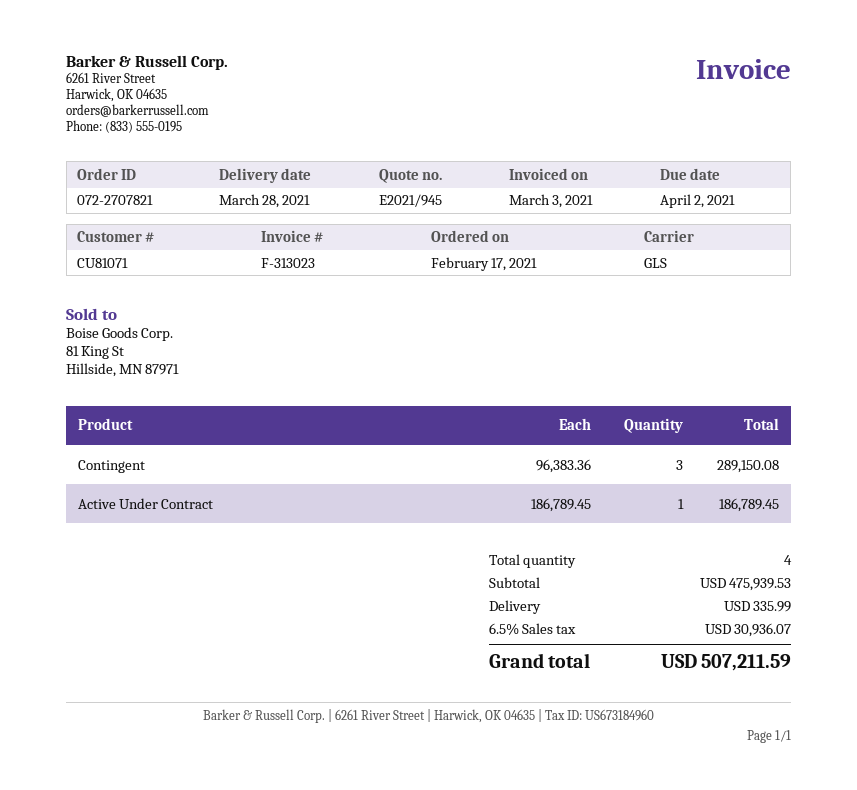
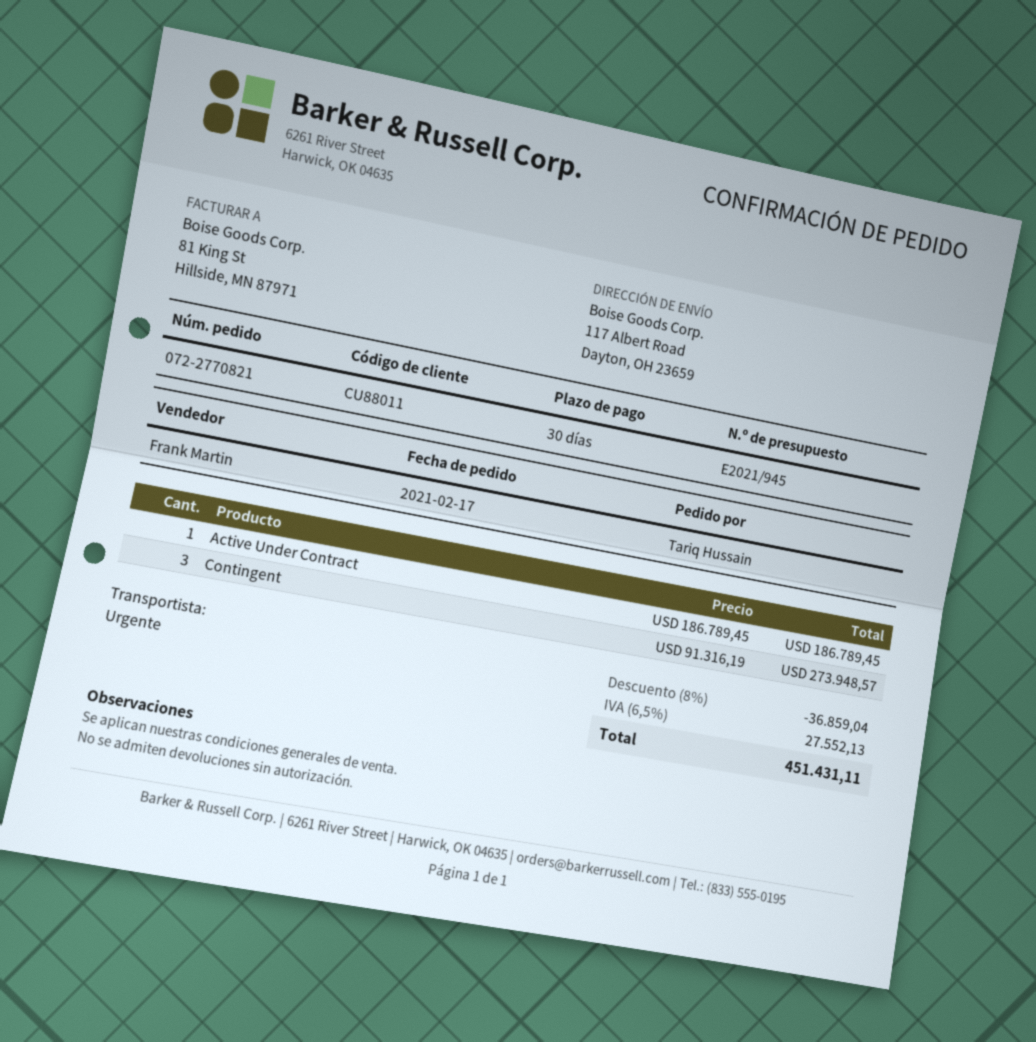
order number: 072-2707821 -> 072-2770821
customer number: CU81071 -> CU88011
shipping method: GLS -> express
Contingent: 3 x 96383.36 = 289150.08 -> 3 x 91316.19 = 273948.57
discount: none -> 8% = 36859.04
shipping: 335.99 -> none
tax: 6.5% = 30936.07 -> 6.5% = 27552.13
total: 507211.59 -> 451431.11

